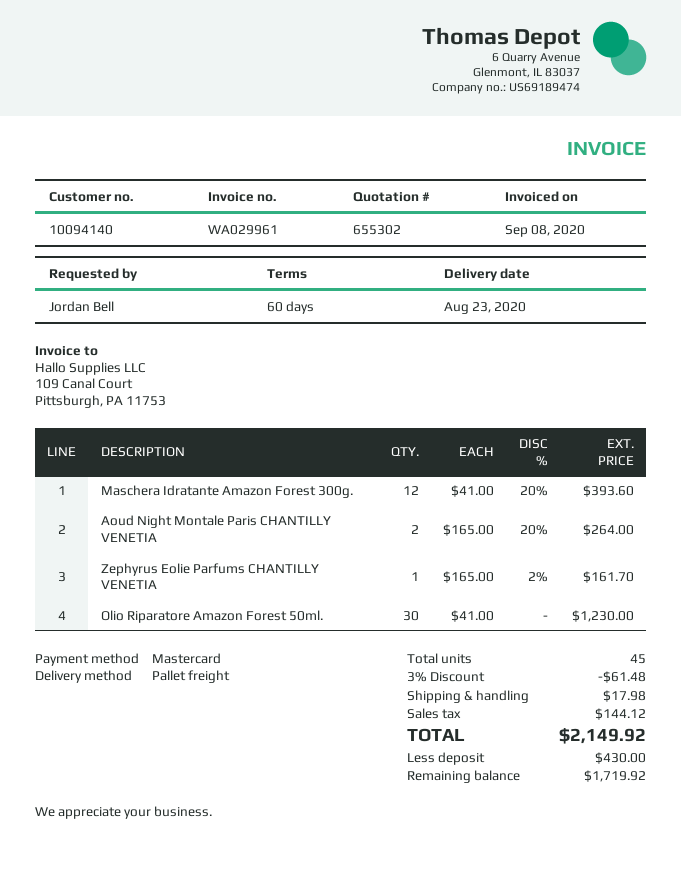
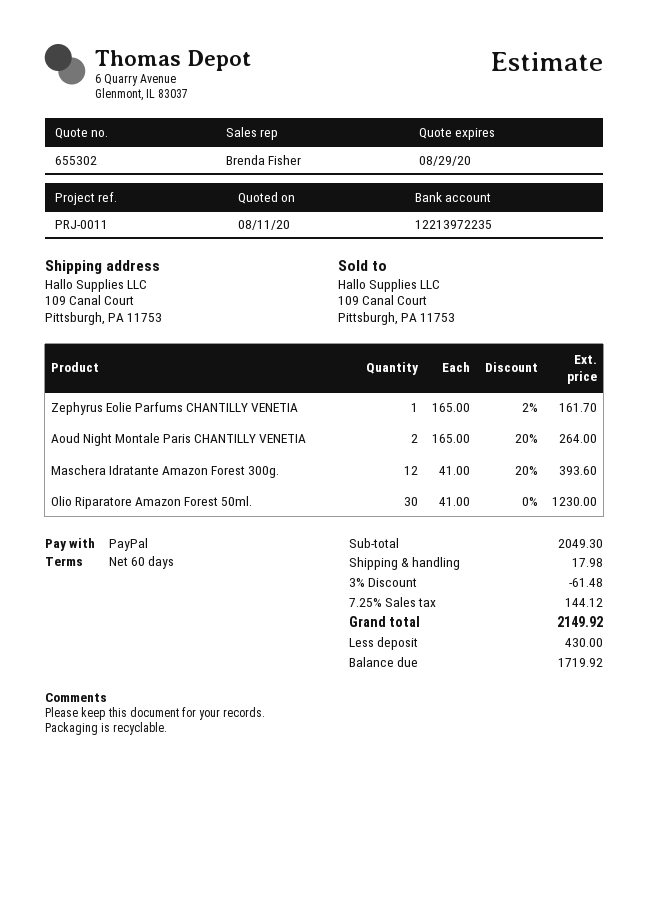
payment method: Mastercard -> PayPal

